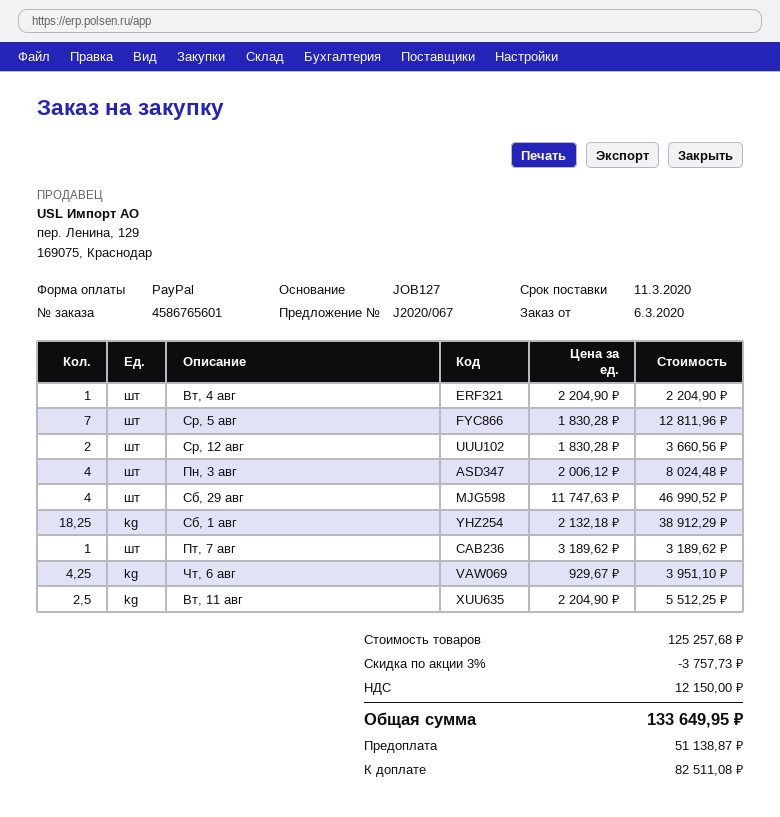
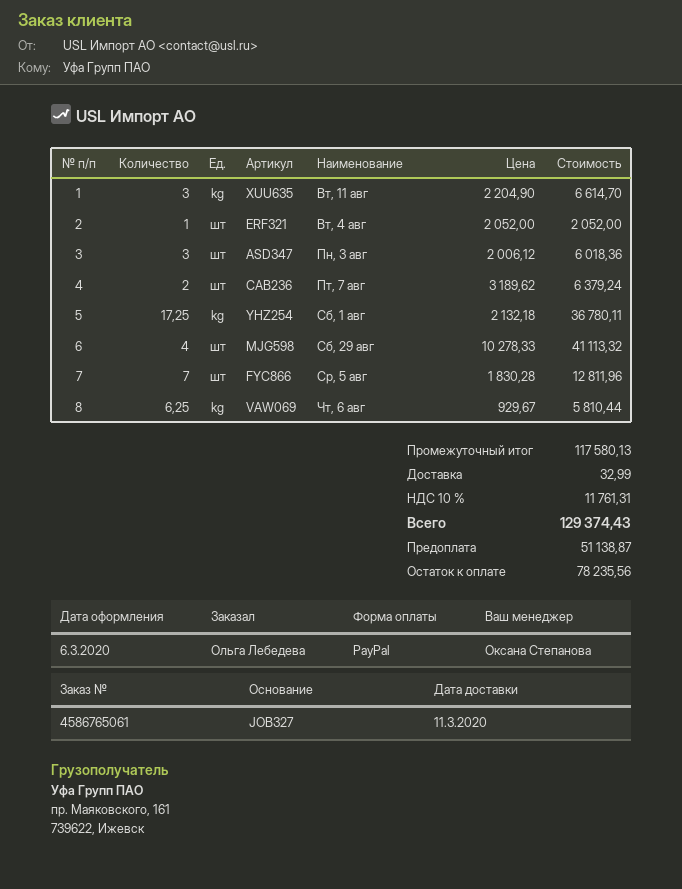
order number: 4586765601 -> 4586765061
reference: JOB127 -> JOB327
Вт, 4 авг: 1 x 2204.90 = 2204.90 -> 1 x 2052.00 = 2052.00
Ср, 12 авг: 2 x 1830.28 = 3660.56 -> none
Пн, 3 авг: 4 x 2006.12 = 8024.48 -> 3 x 2006.12 = 6018.36
Сб, 29 авг: 4 x 11747.63 = 46990.52 -> 4 x 10278.33 = 41113.32
Сб, 1 авг: 18.25 x 2132.18 = 38912.29 -> 17.25 x 2132.18 = 36780.11
Пт, 7 авг: 1 x 3189.62 = 3189.62 -> 2 x 3189.62 = 6379.24
Чт, 6 авг: 4.25 x 929.67 = 3951.10 -> 6.25 x 929.67 = 5810.44
Вт, 11 авг: 2.5 x 2204.90 = 5512.25 -> 3 x 2204.90 = 6614.70
subtotal: 125257.68 -> 117580.13
discount: 3% = 3757.73 -> none
shipping: none -> 32.99
tax: 12150.00 -> 11761.31
total: 133649.95 -> 129374.43
balance: 82511.08 -> 78235.56

